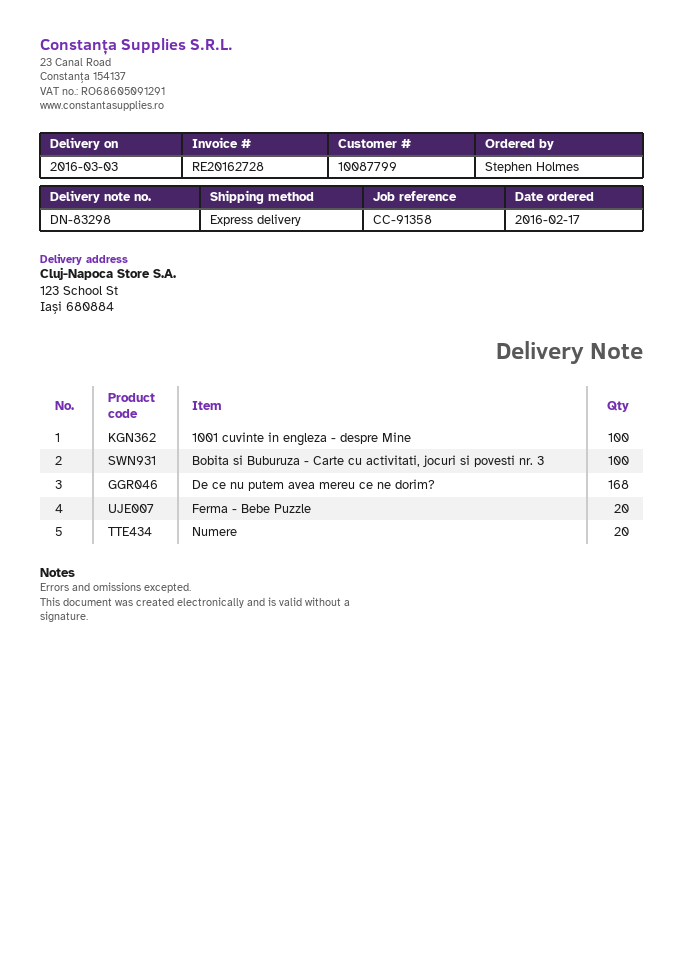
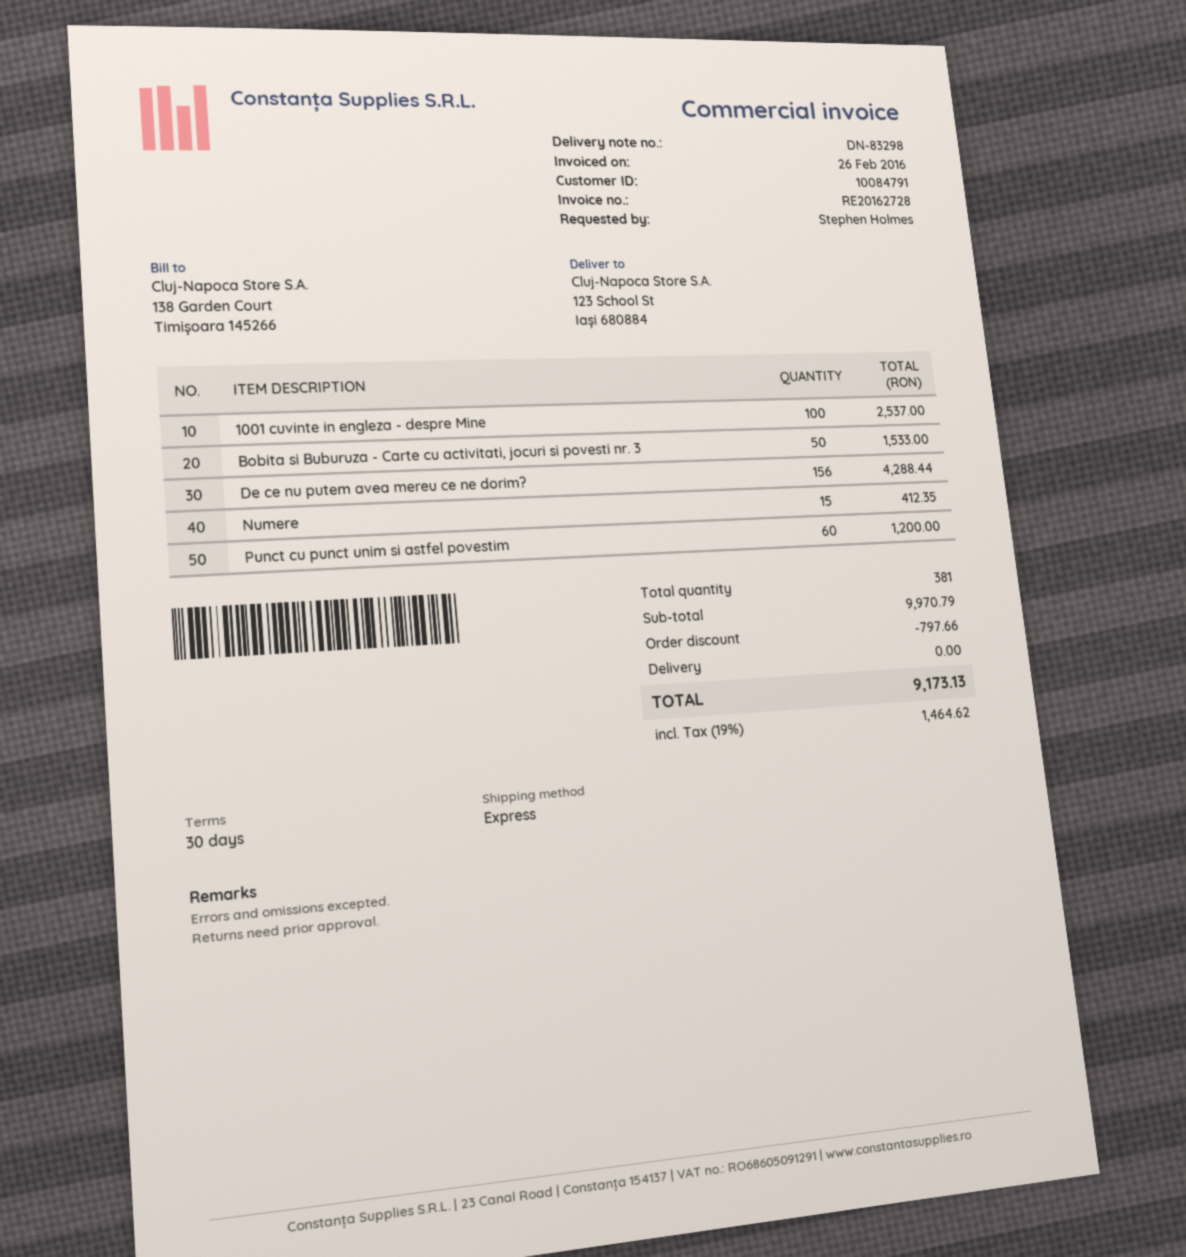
customer number: 10087799 -> 10084791
Bobita si Buburuza - Carte cu activitati, jocuri si povesti nr. 3: 100 -> 50
De ce nu putem avea mereu ce ne dorim?: 168 -> 156
Ferma - Bebe Puzzle: 20 -> none
Numere: 20 -> 15
Punct cu punct unim si astfel povestim: none -> 60

